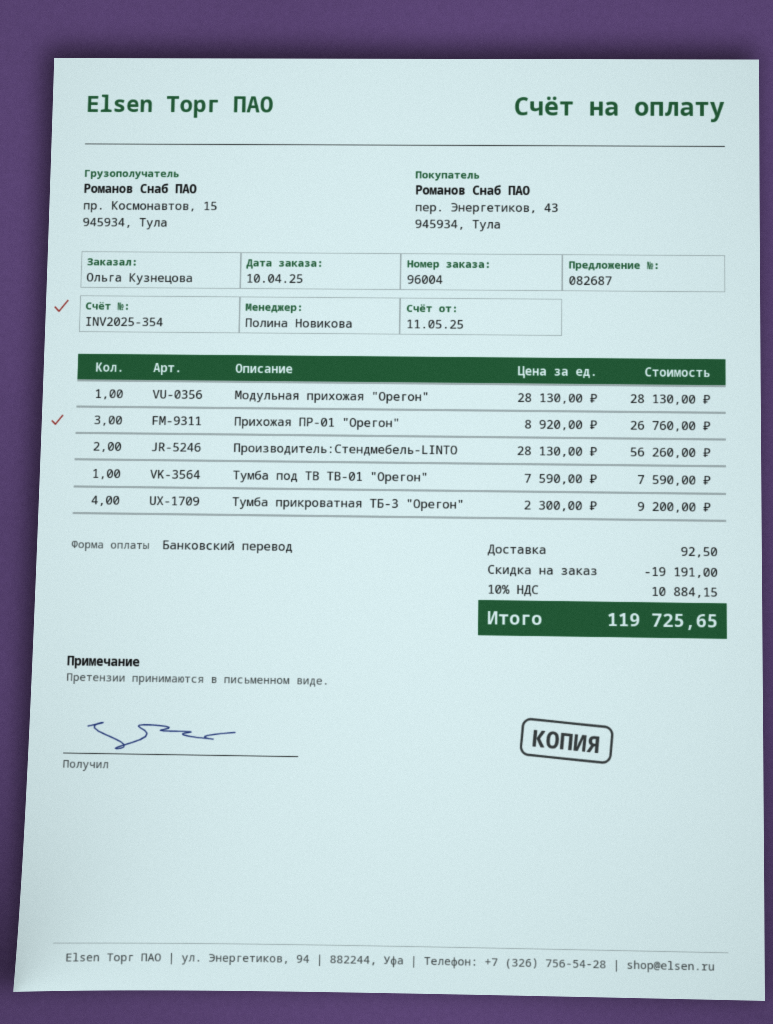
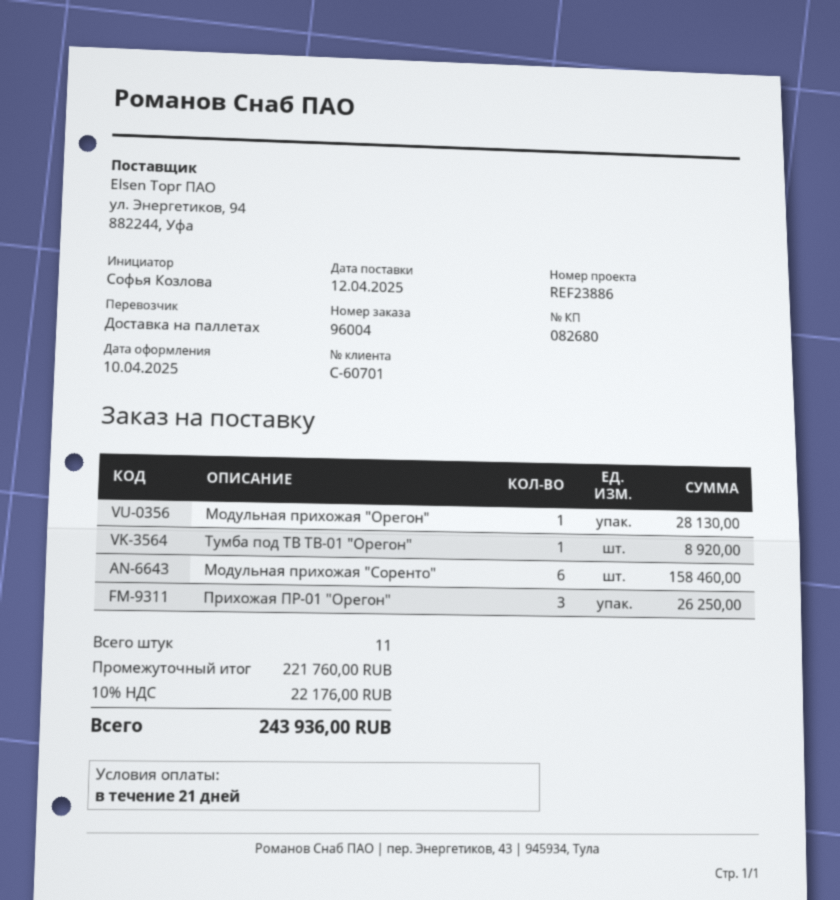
quote number: 082687 -> 082680
ordered by: Ольга Кузнецова -> Софья Козлова
Прихожая ПР-01 "Орегон": 3 for 26760.00 -> 3 for 26250.00
Производитель:Стендмебель-LINTO: 2 for 56260.00 -> none
Тумба под ТВ ТВ-01 "Орегон": 1 for 7590.00 -> 1 for 8920.00
Тумба прикроватная ТБ-3 "Орегон": 4 for 9200.00 -> none
Модульная прихожая "Соренто": none -> 6 for 158460.00
discount: 19191.00 -> none
shipping: 92.50 -> none
tax: 10% = 10884.15 -> 10% = 22176.00
total: 119725.65 -> 243936.00

